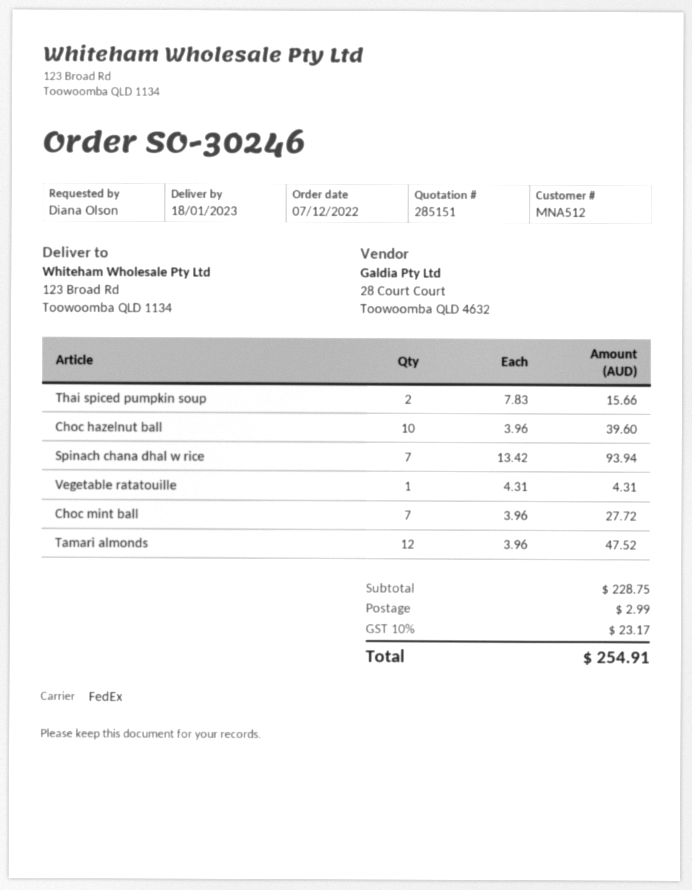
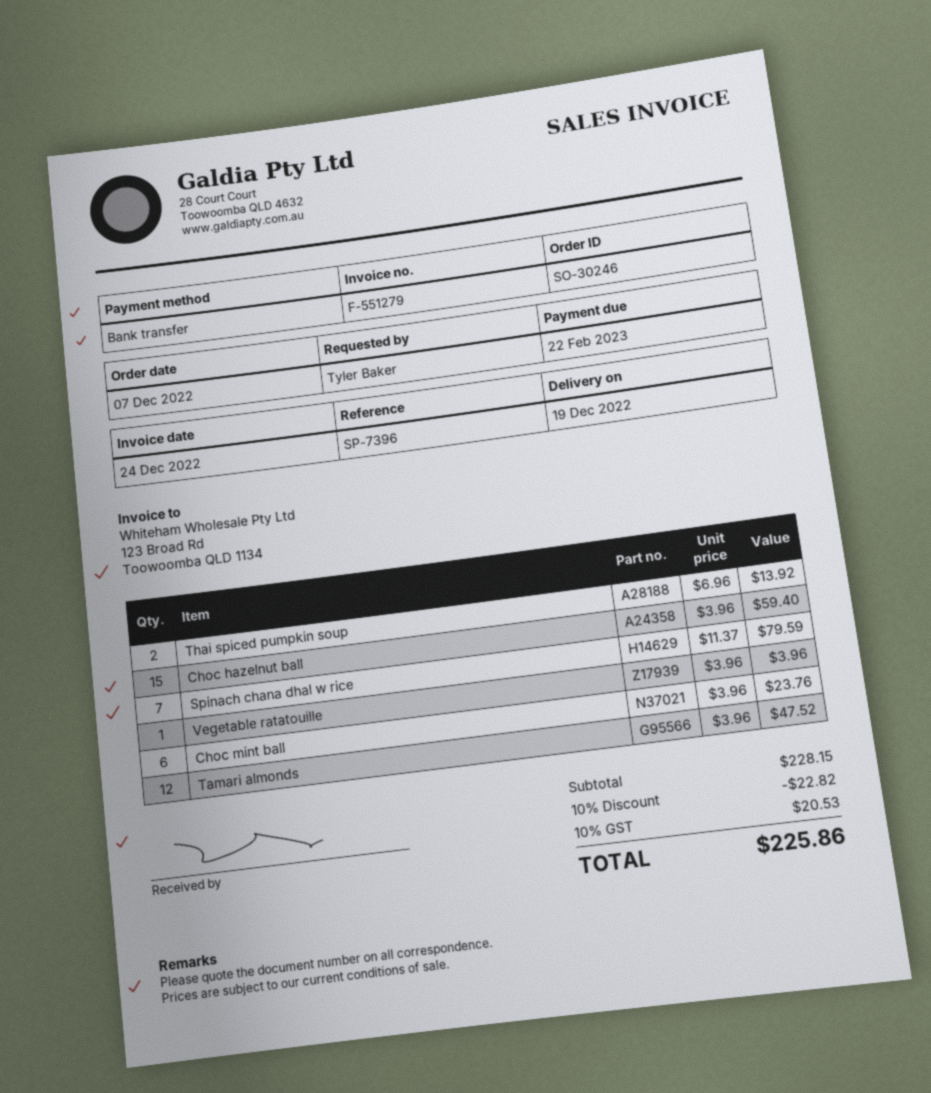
delivery date: 2023-01-18 -> 2022-12-19
ordered by: Diana Olson -> Tyler Baker
Thai spiced pumpkin soup: 2 x 7.83 = 15.66 -> 2 x 6.96 = 13.92
Choc hazelnut ball: 10 x 3.96 = 39.60 -> 15 x 3.96 = 59.40
Spinach chana dhal w rice: 7 x 13.42 = 93.94 -> 7 x 11.37 = 79.59
Vegetable ratatouille: 1 x 4.31 = 4.31 -> 1 x 3.96 = 3.96
Choc mint ball: 7 x 3.96 = 27.72 -> 6 x 3.96 = 23.76
subtotal: 228.75 -> 228.15
discount: none -> 10% = 22.82
shipping: 2.99 -> none
tax: 10% = 23.17 -> 10% = 20.53
total: 254.91 -> 225.86

